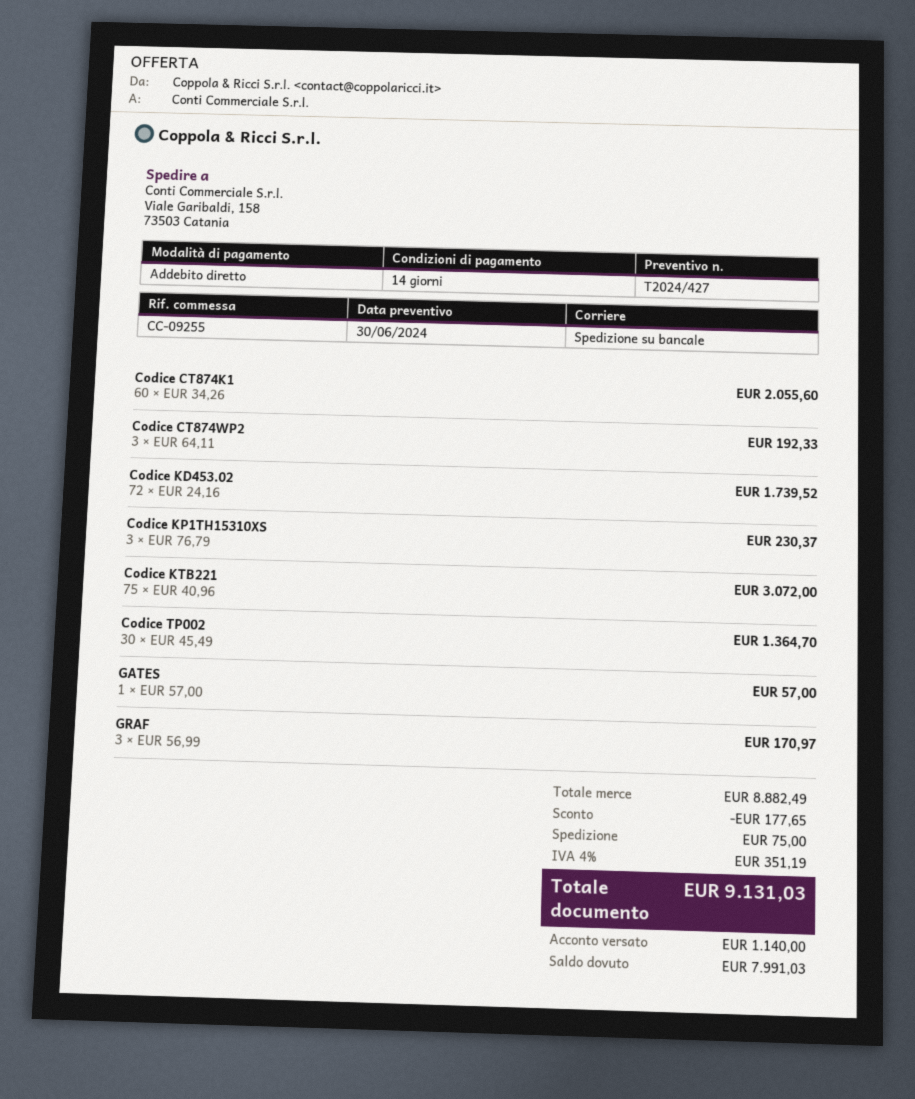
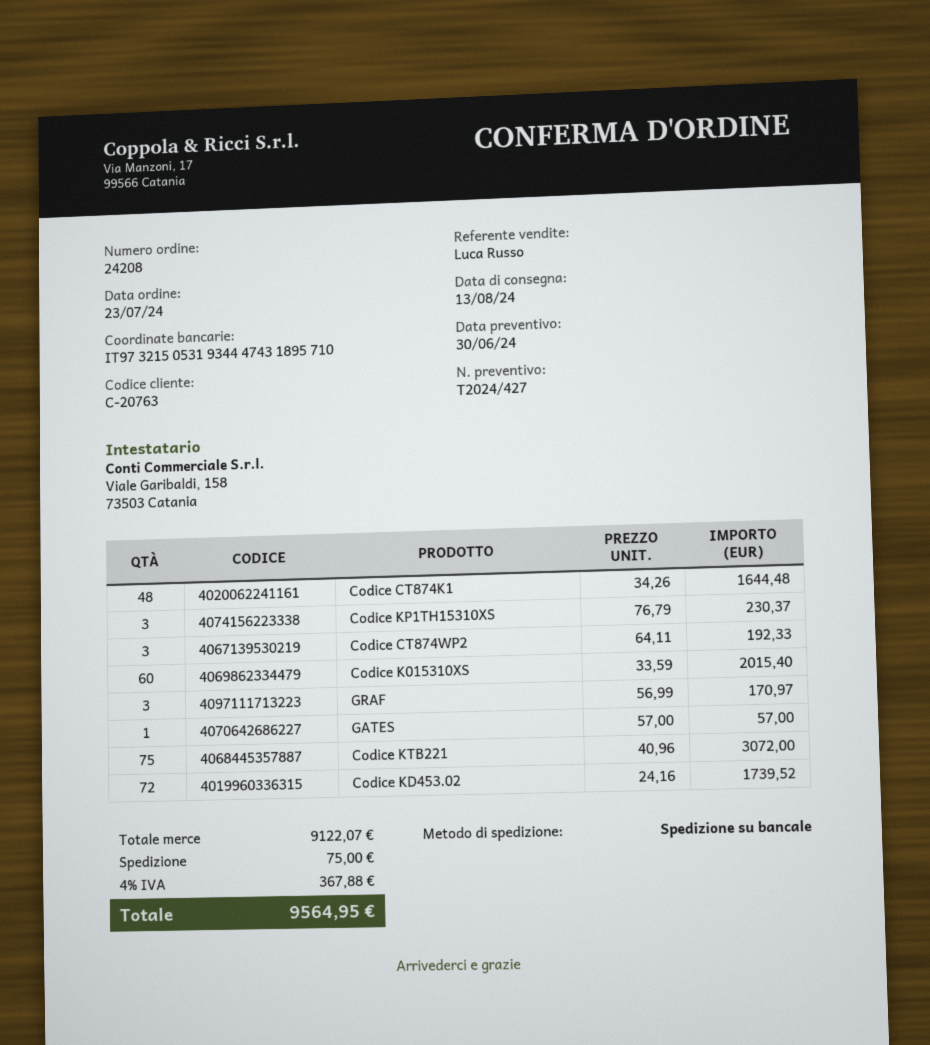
Codice CT874K1: 60 x 34.26 = 2055.60 -> 48 x 34.26 = 1644.48
Codice TP002: 30 x 45.49 = 1364.70 -> none
Codice K015310XS: none -> 60 x 33.59 = 2015.40
subtotal: 8882.49 -> 9122.07
discount: 177.65 -> none
tax: 4% = 351.19 -> 4% = 367.88
total: 9131.03 -> 9564.95

